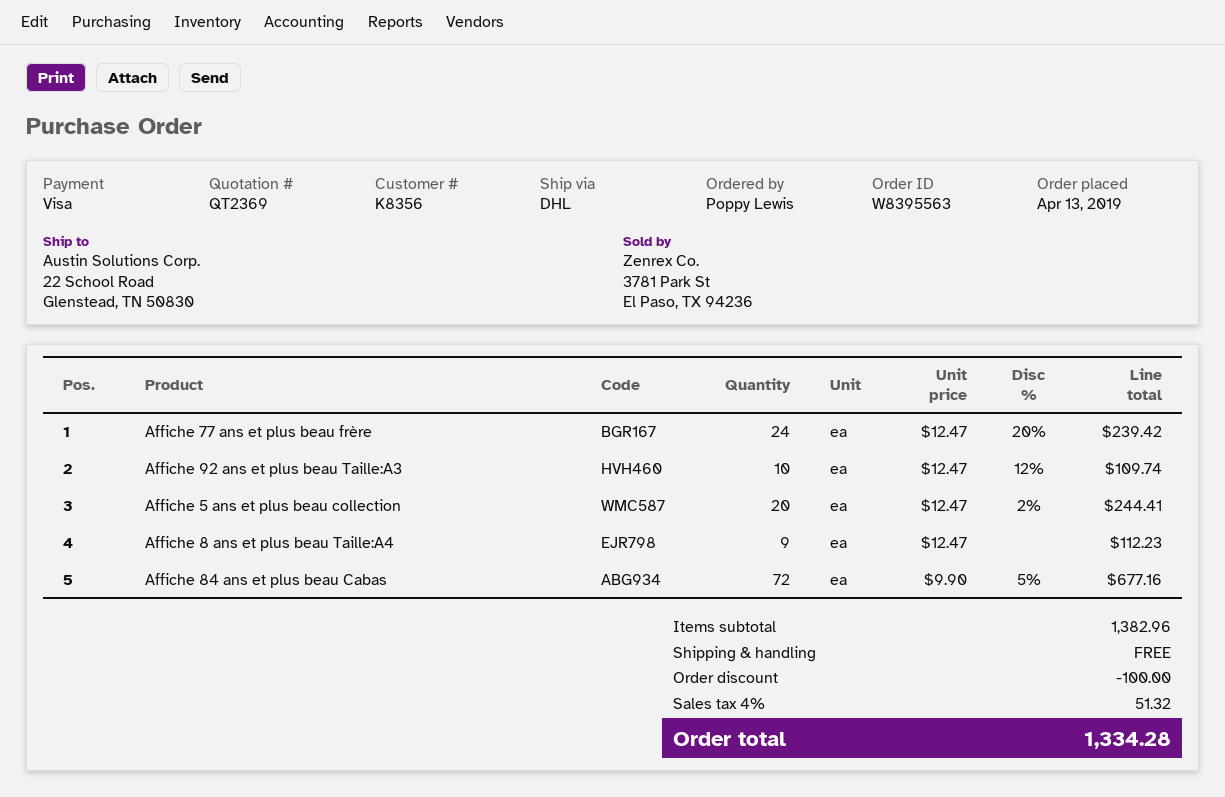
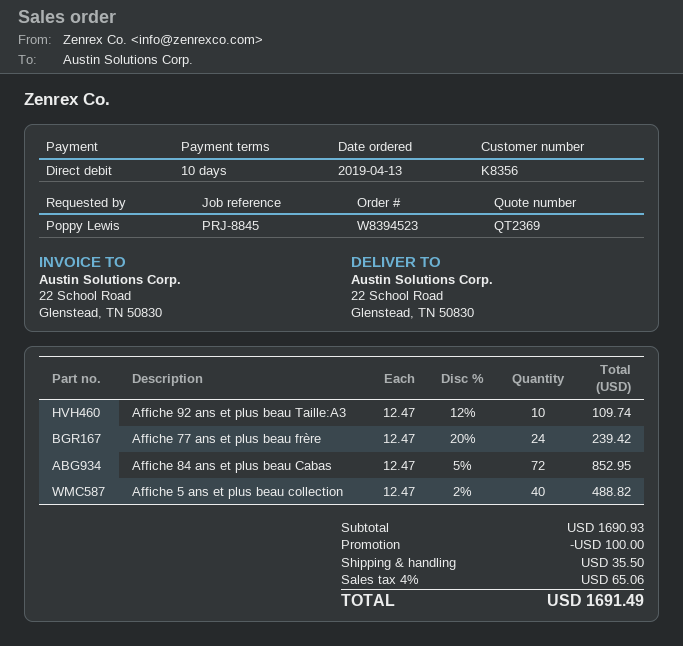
order number: W8395563 -> W8394523
payment method: Visa -> direct debit
Affiche 5 ans et plus beau collection: 20 x 12.47 - 2% = 244.41 -> 40 x 12.47 - 2% = 488.82
Affiche 8 ans et plus beau Taille:A4: 9 x 12.47 = 112.23 -> none
Affiche 84 ans et plus beau Cabas: 72 x 9.90 - 5% = 677.16 -> 72 x 12.47 - 5% = 852.95
subtotal: 1382.96 -> 1690.93
shipping: 0.00 -> 35.50
tax: 4% = 51.32 -> 4% = 65.06
total: 1334.28 -> 1691.49

